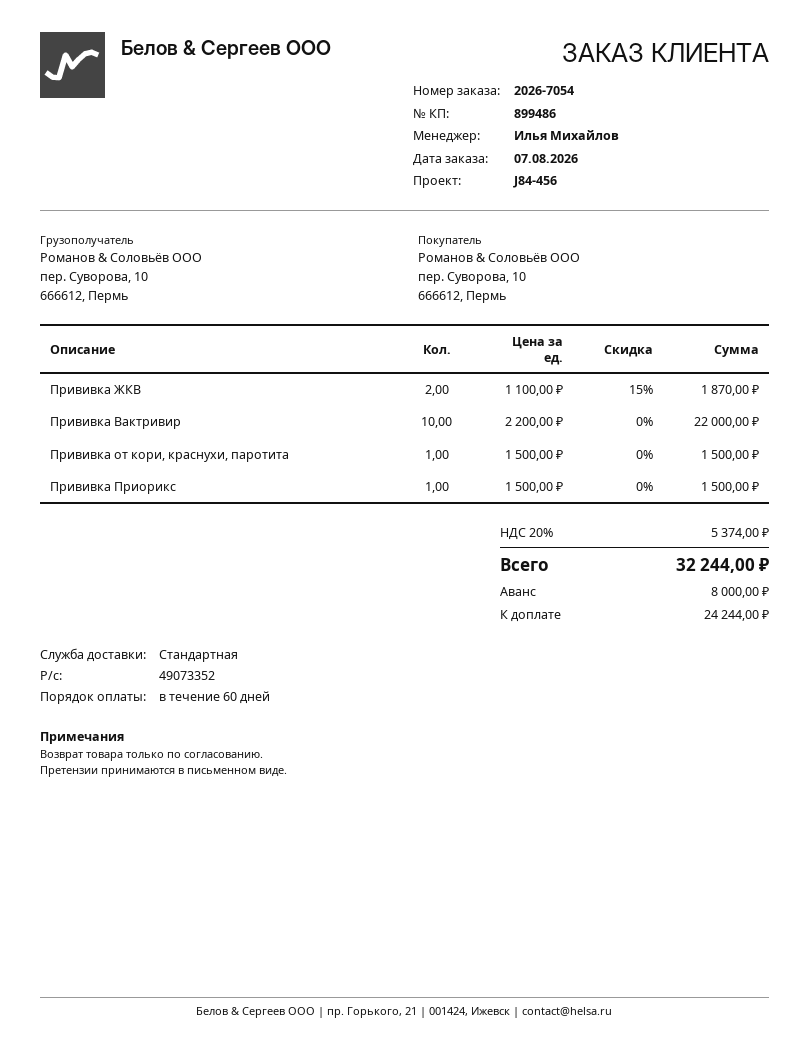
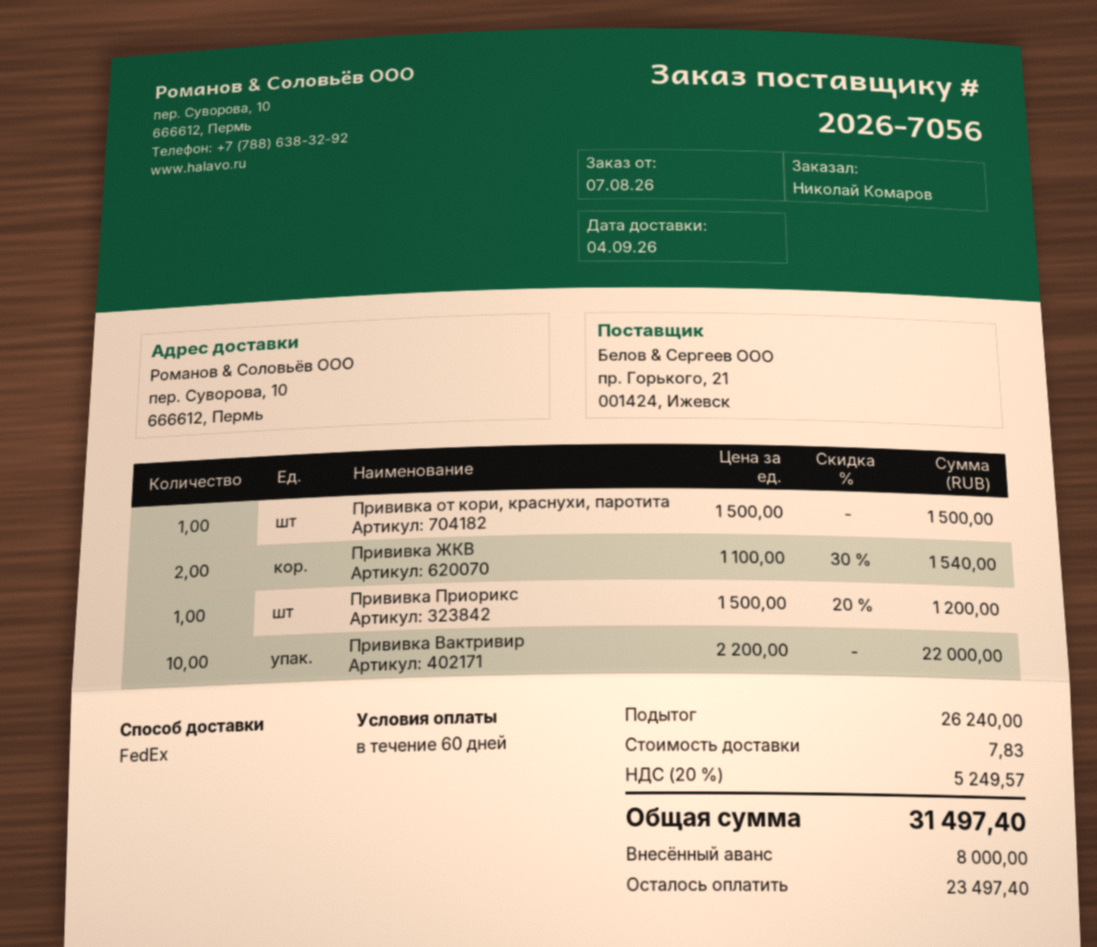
order number: 2026-7054 -> 2026-7056
shipping method: standard -> FedEx
Прививка ЖКВ: 2 x 1100.00 - 15% = 1870.00 -> 2 x 1100.00 - 30% = 1540.00
Прививка Приорикс: 1 x 1500.00 = 1500.00 -> 1 x 1500.00 - 20% = 1200.00
shipping: none -> 7.83
tax: 20% = 5374.00 -> 20% = 5249.57
total: 32244.00 -> 31497.40
balance: 24244.00 -> 23497.40

